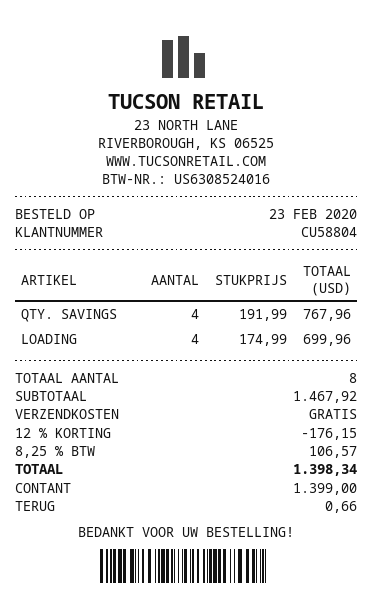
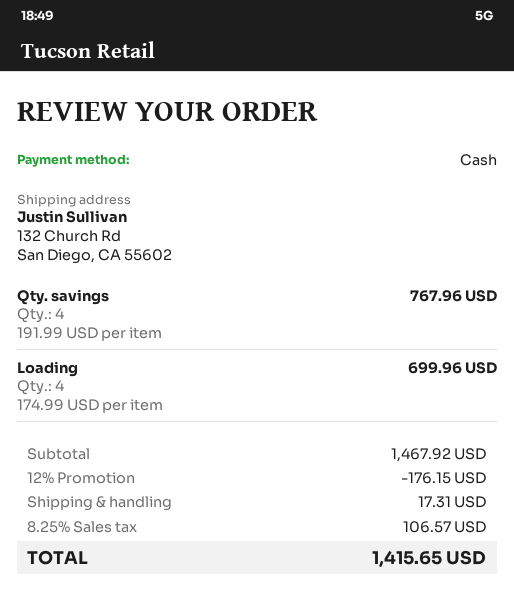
shipping: 0.00 -> 17.31
total: 1398.34 -> 1415.65

